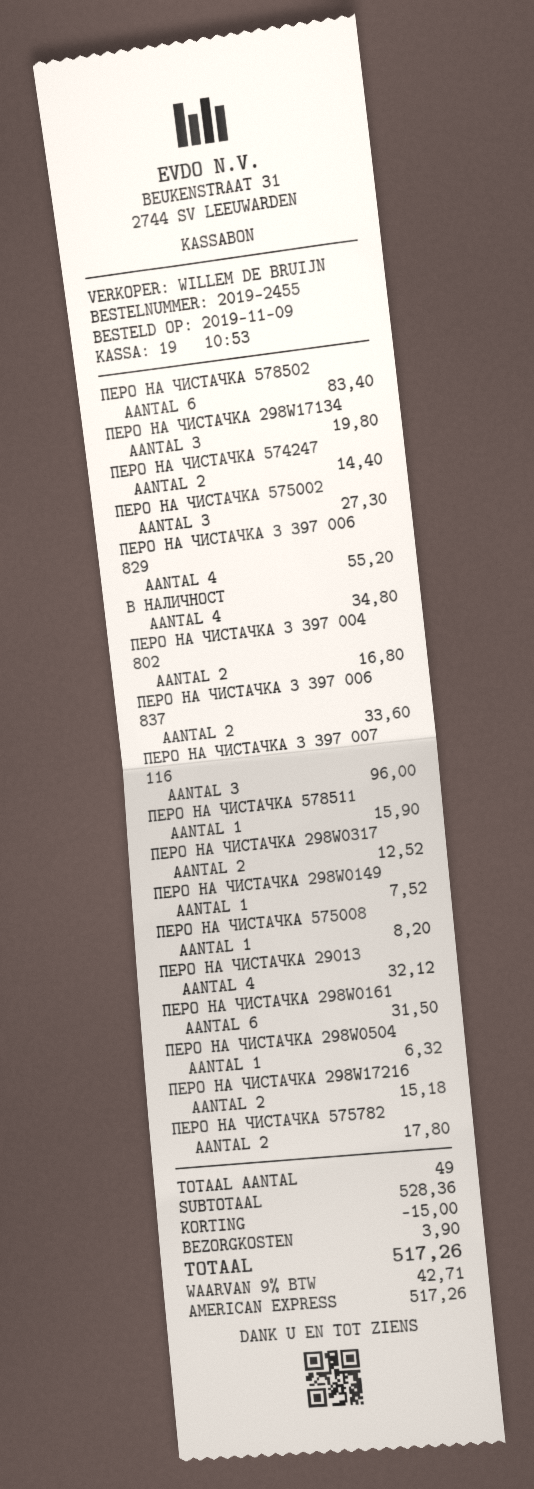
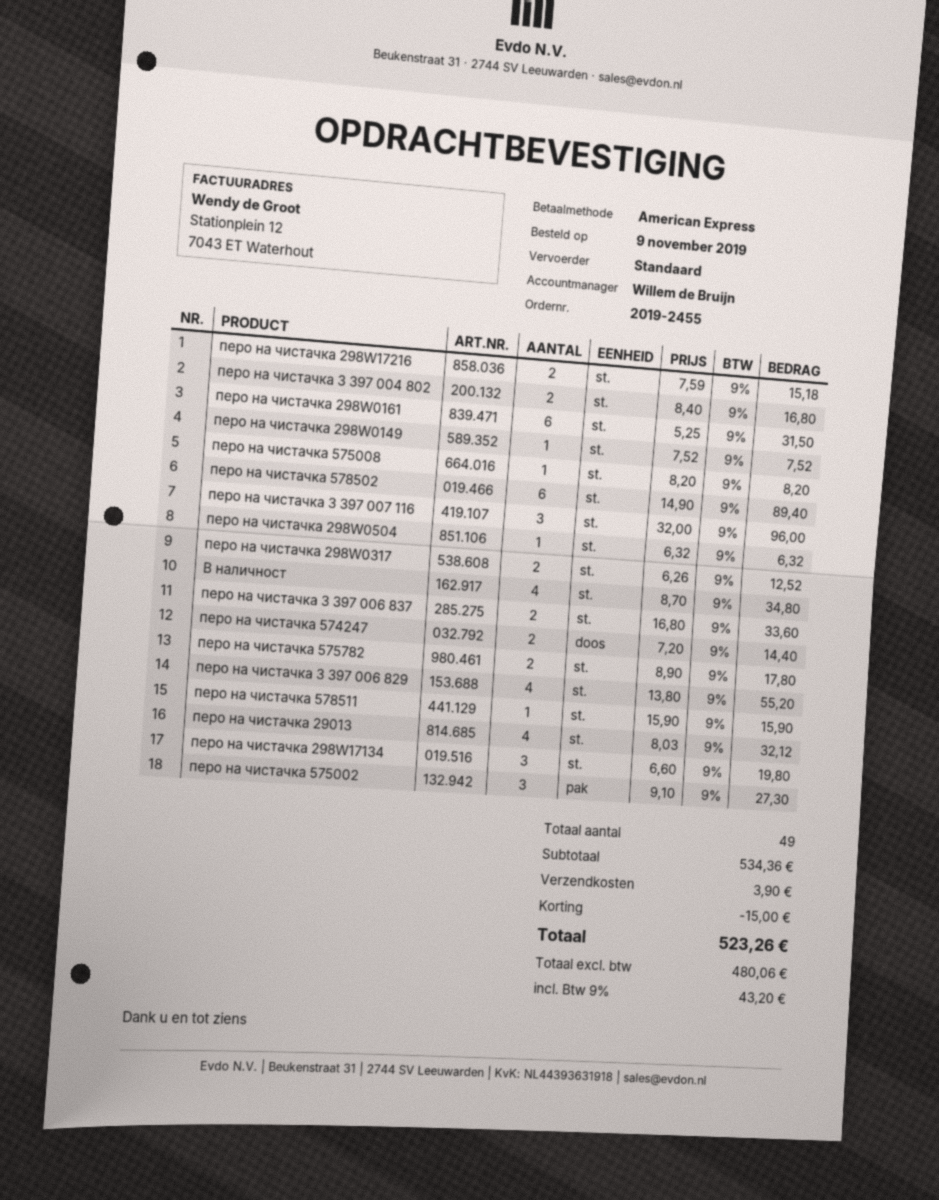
ПЕРО НА ЧИСТАЧКА 578502: 6 for 83.40 -> 6 for 89.40
subtotal: 528.36 -> 534.36
tax: 9% = 42.71 -> 9% = 43.20
total: 517.26 -> 523.26

